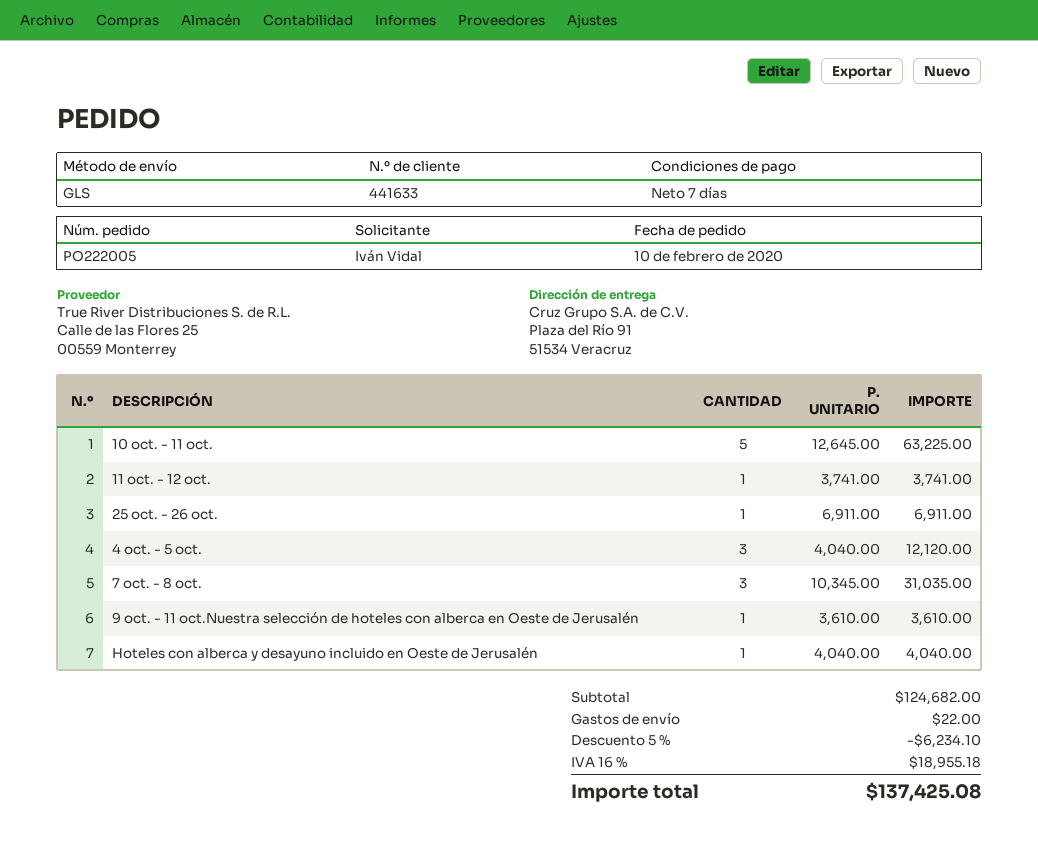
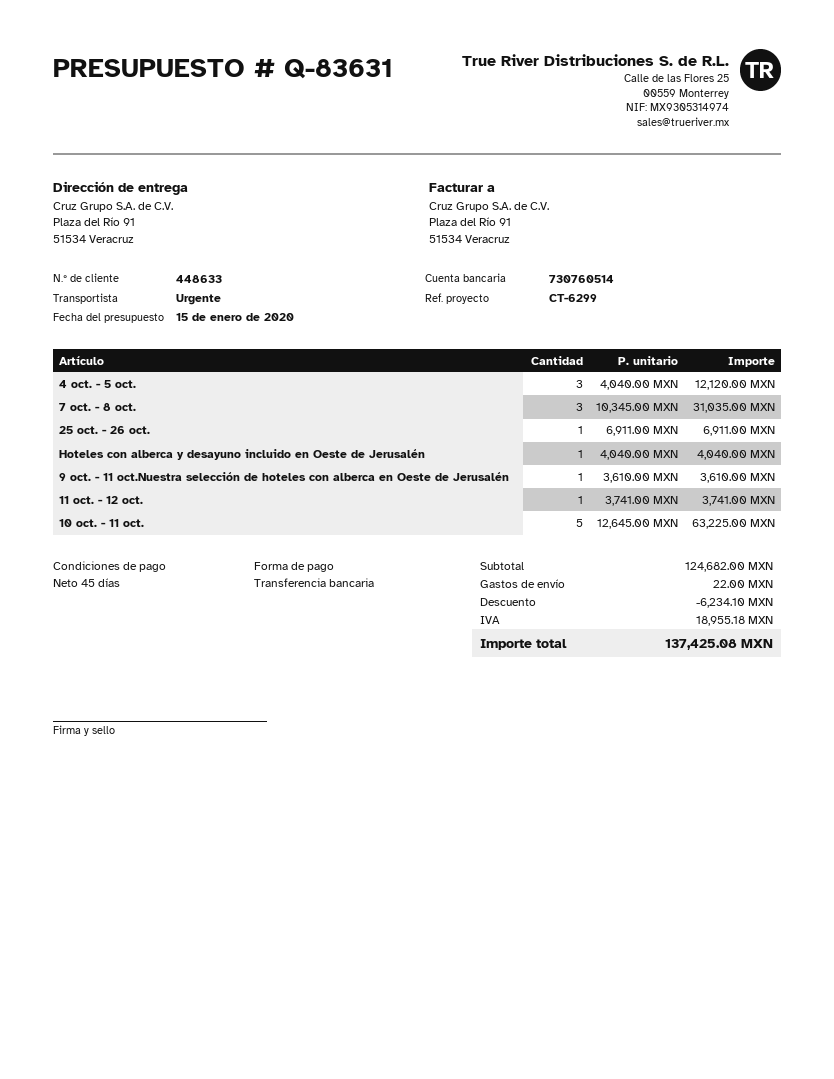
payment terms: 7 days -> 45 days
customer number: 441633 -> 448633
shipping method: GLS -> express

